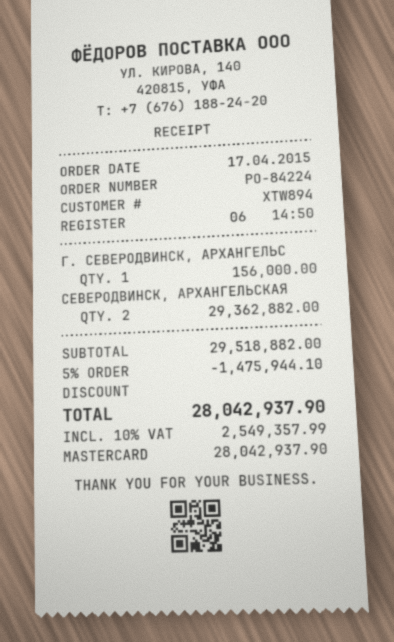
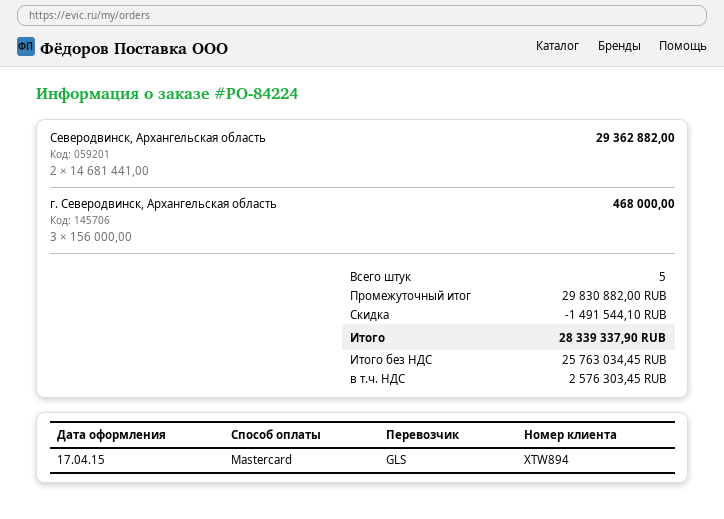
Г. СЕВЕРОДВИНСК, АРХАНГЕЛЬС: 1 for 156000.00 -> 3 for 468000.00
subtotal: 29518882.00 -> 29830882.00
discount: 1475944.10 -> 1491544.10
tax: 2549357.99 -> 2576303.45
total: 28042937.90 -> 28339337.90

